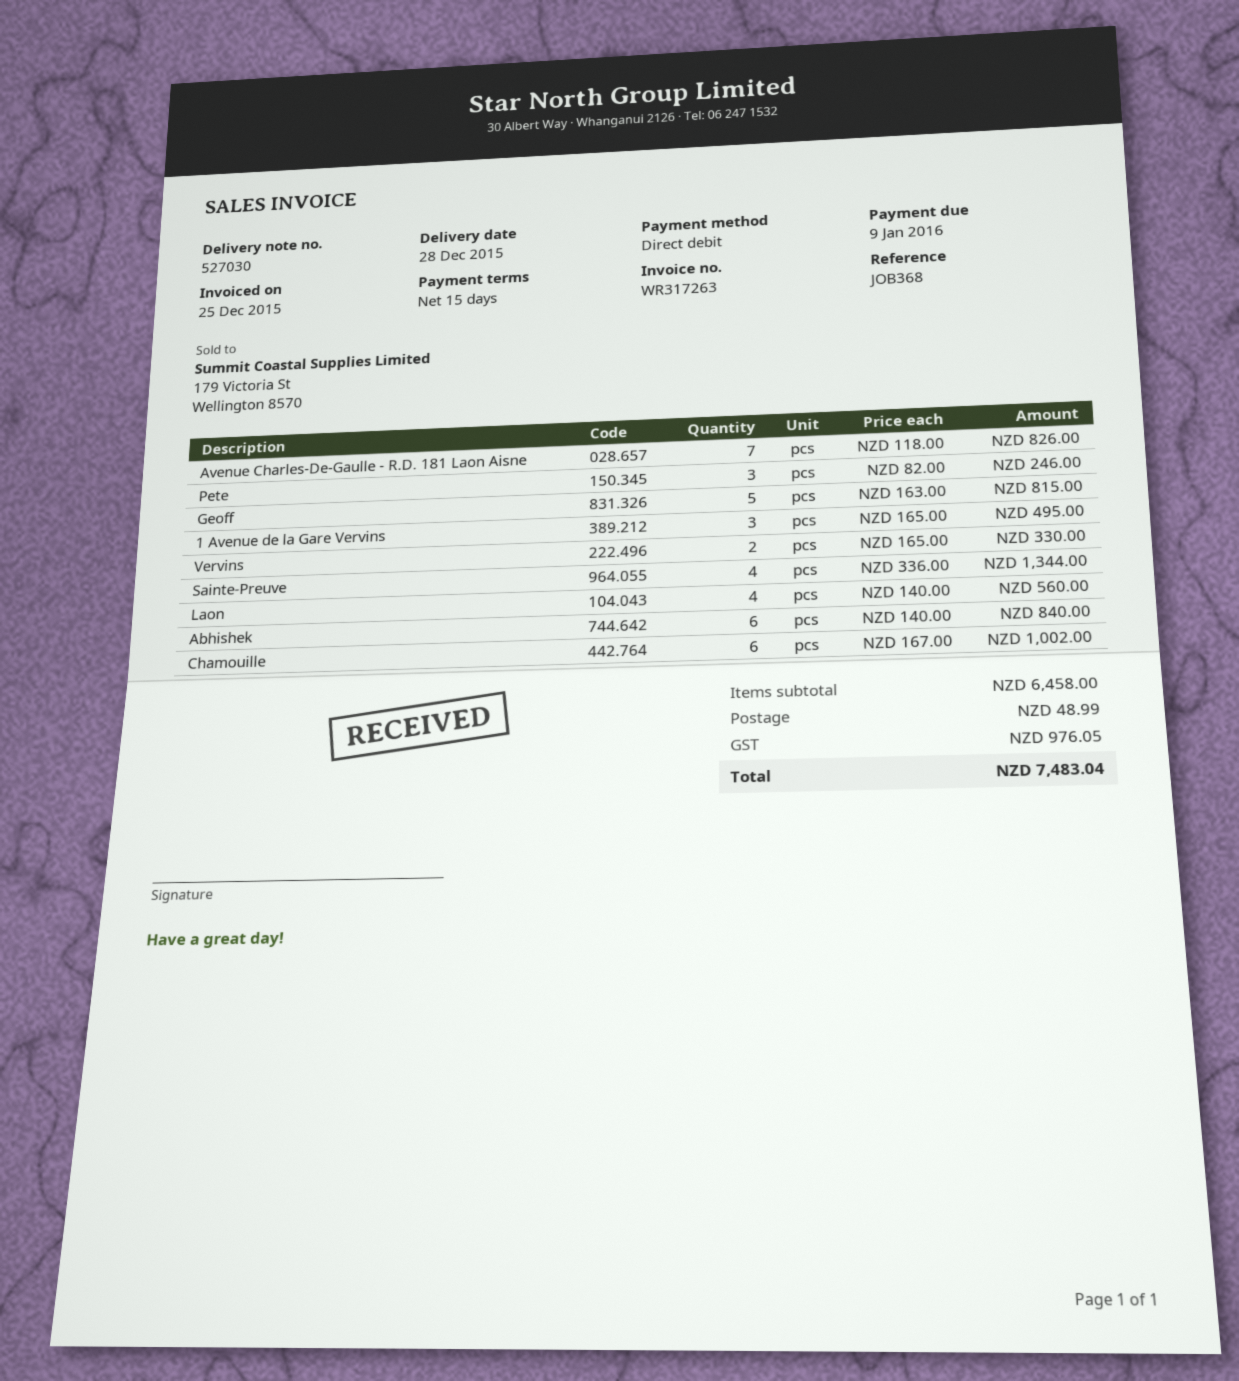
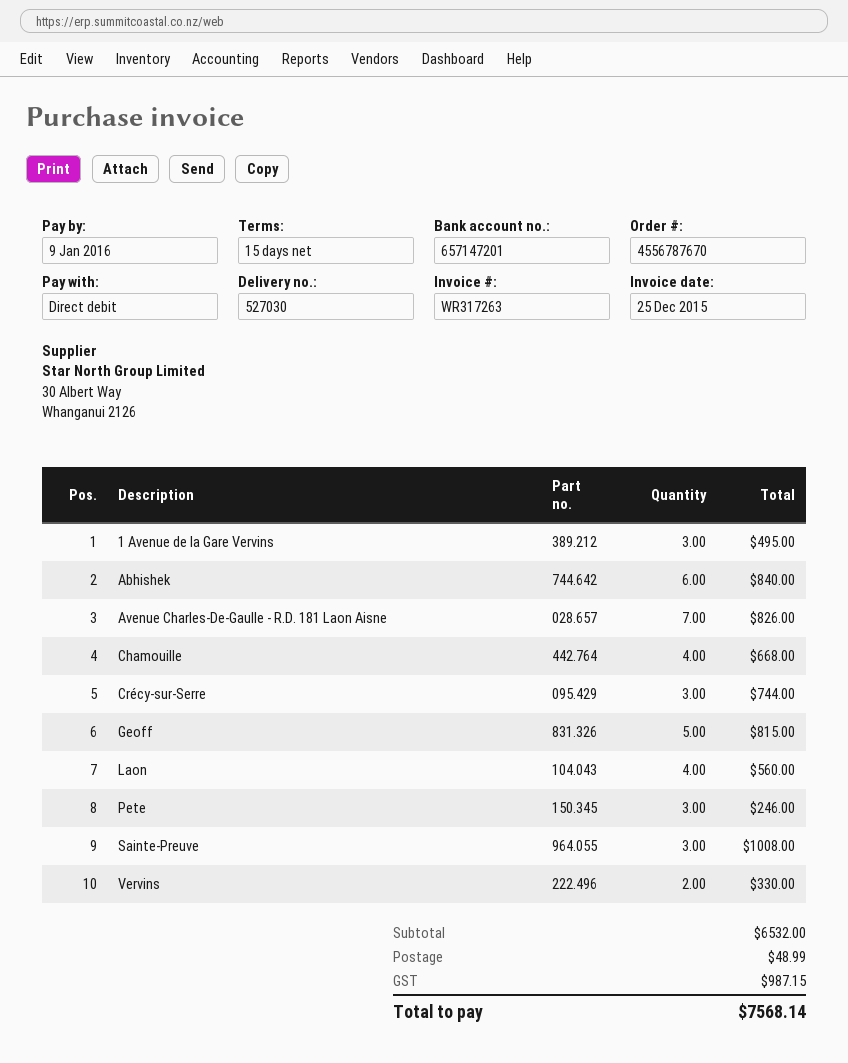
Sainte-Preuve: 4 for 1344.00 -> 3 for 1008.00
Chamouille: 6 for 1002.00 -> 4 for 668.00
Crécy-sur-Serre: none -> 3 for 744.00
subtotal: 6458.00 -> 6532.00
tax: 976.05 -> 987.15
total: 7483.04 -> 7568.14

